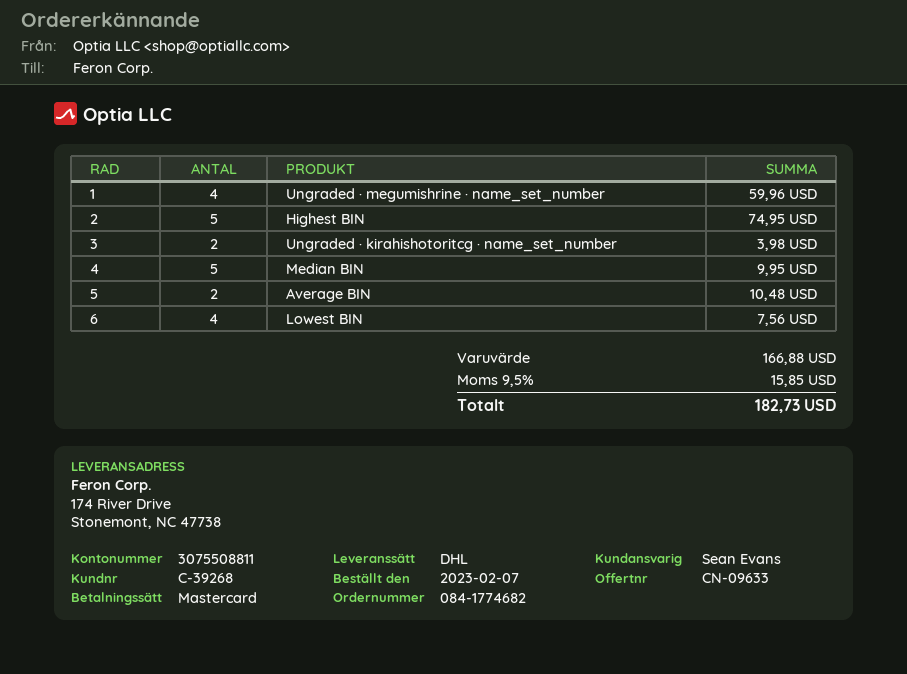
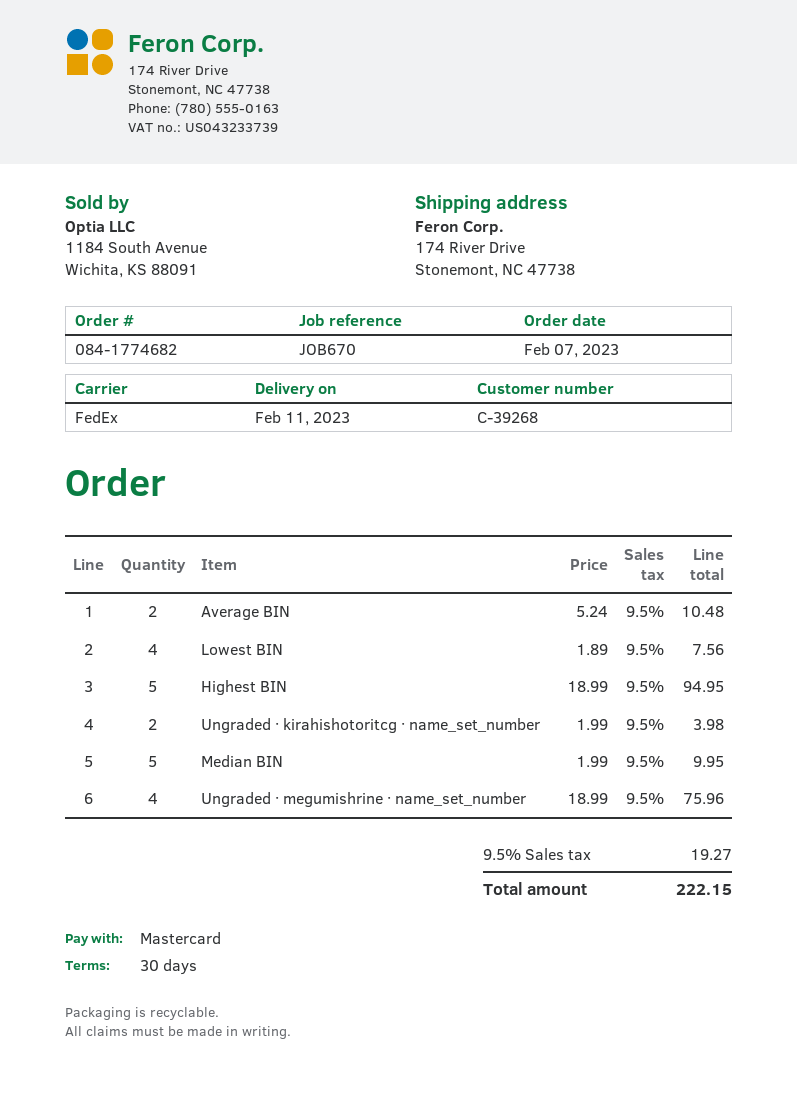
shipping method: DHL -> FedEx
Ungraded · megumishrine · name_set_number: 4 for 59.96 -> 4 for 75.96
Highest BIN: 5 for 74.95 -> 5 for 94.95
tax: 9.5% = 15.85 -> 9.5% = 19.27
total: 182.73 -> 222.15

